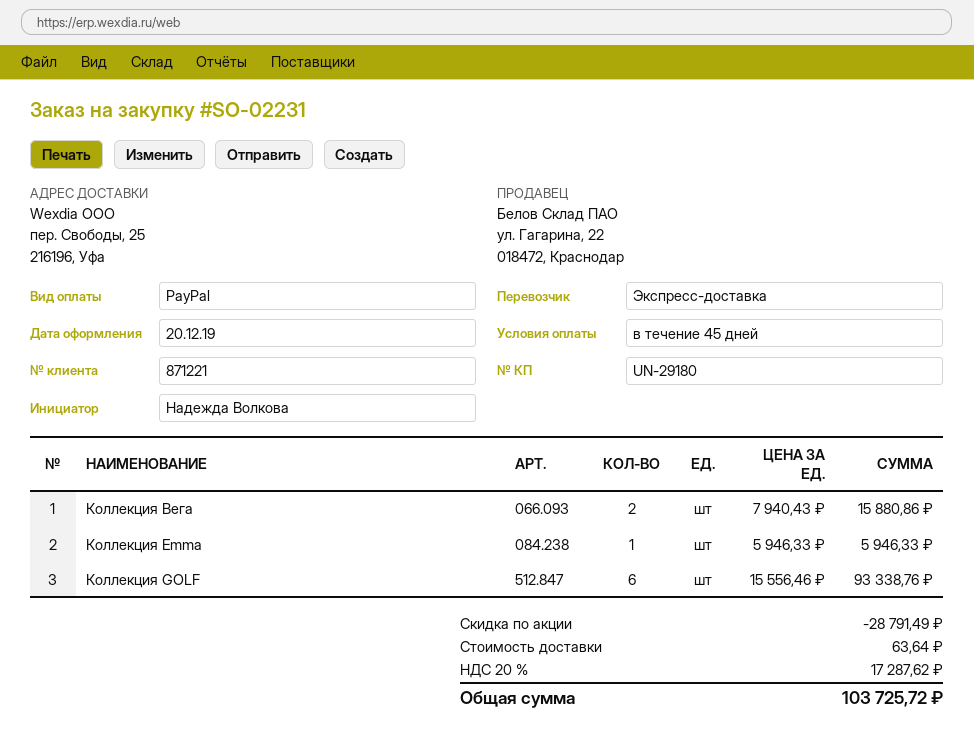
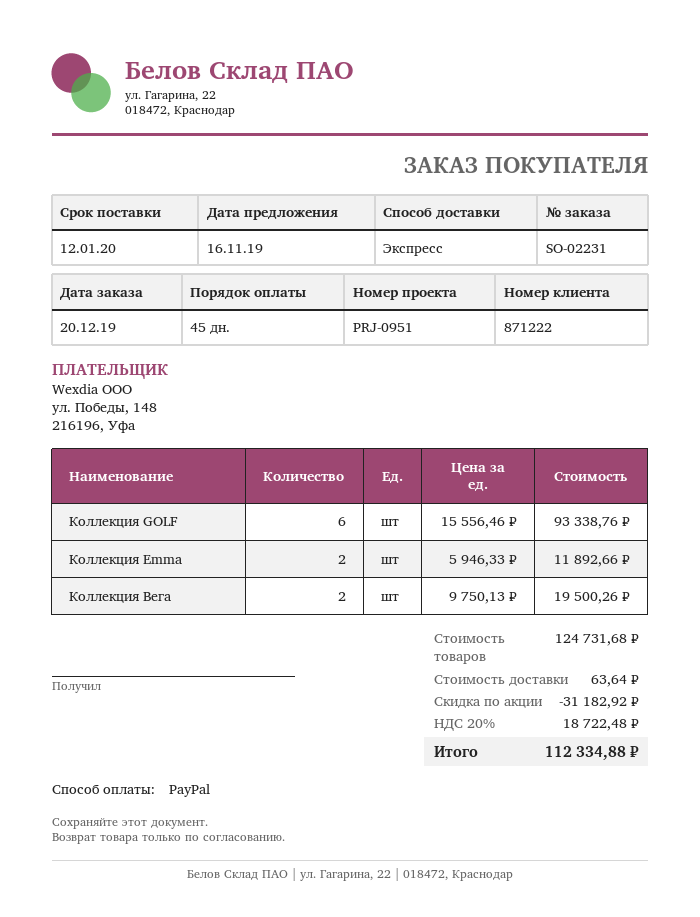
customer number: 871221 -> 871222
Коллекция Вега: 2 x 7940.43 = 15880.86 -> 2 x 9750.13 = 19500.26
Коллекция Emma: 1 x 5946.33 = 5946.33 -> 2 x 5946.33 = 11892.66
discount: 28791.49 -> 31182.92
tax: 20% = 17287.62 -> 20% = 18722.48
total: 103725.72 -> 112334.88

